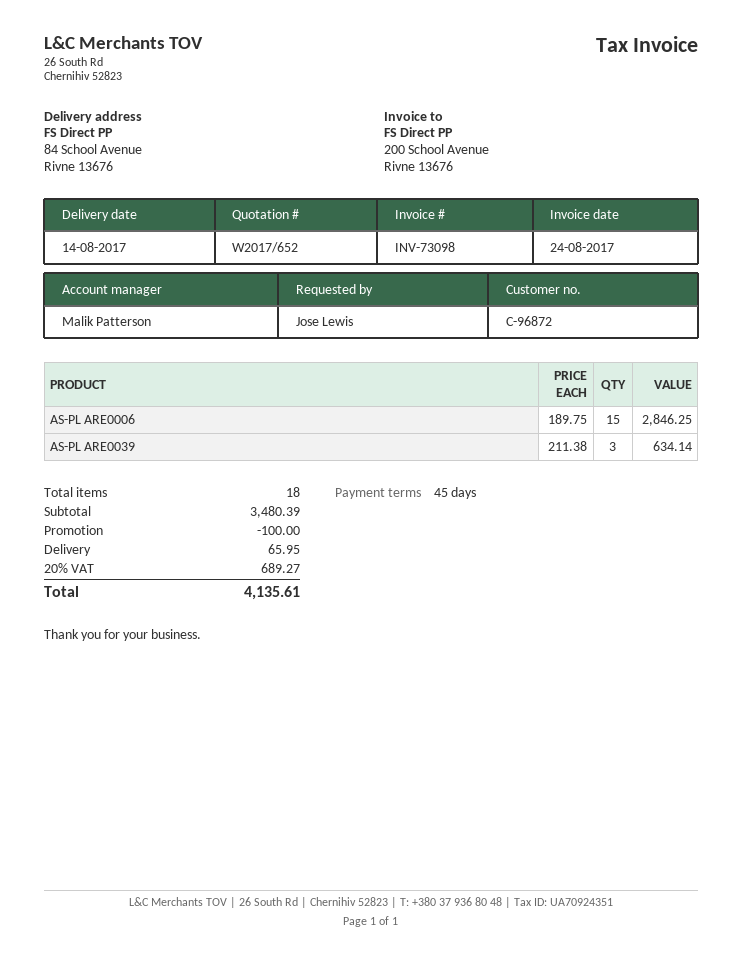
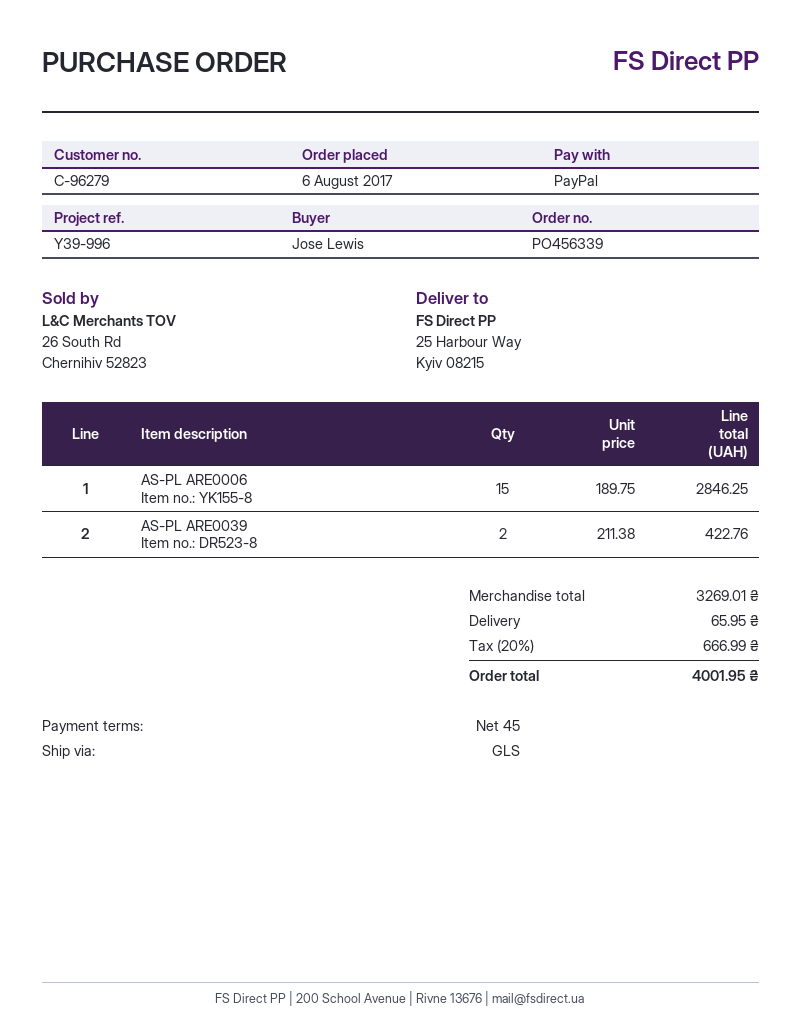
customer number: C-96872 -> C-96279
ship to: 84 School Avenue, Rivne 13676 -> 25 Harbour Way, Kyiv 08215
AS-PL ARE0039: 3 x 211.38 = 634.14 -> 2 x 211.38 = 422.76
subtotal: 3480.39 -> 3269.01
discount: 100.00 -> none
tax: 20% = 689.27 -> 20% = 666.99
total: 4135.61 -> 4001.95

